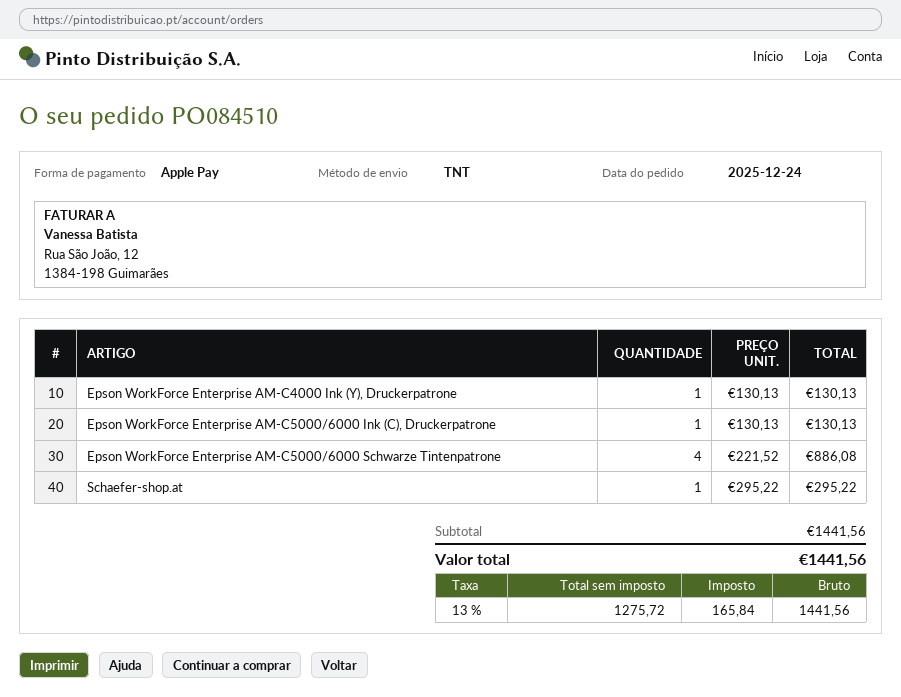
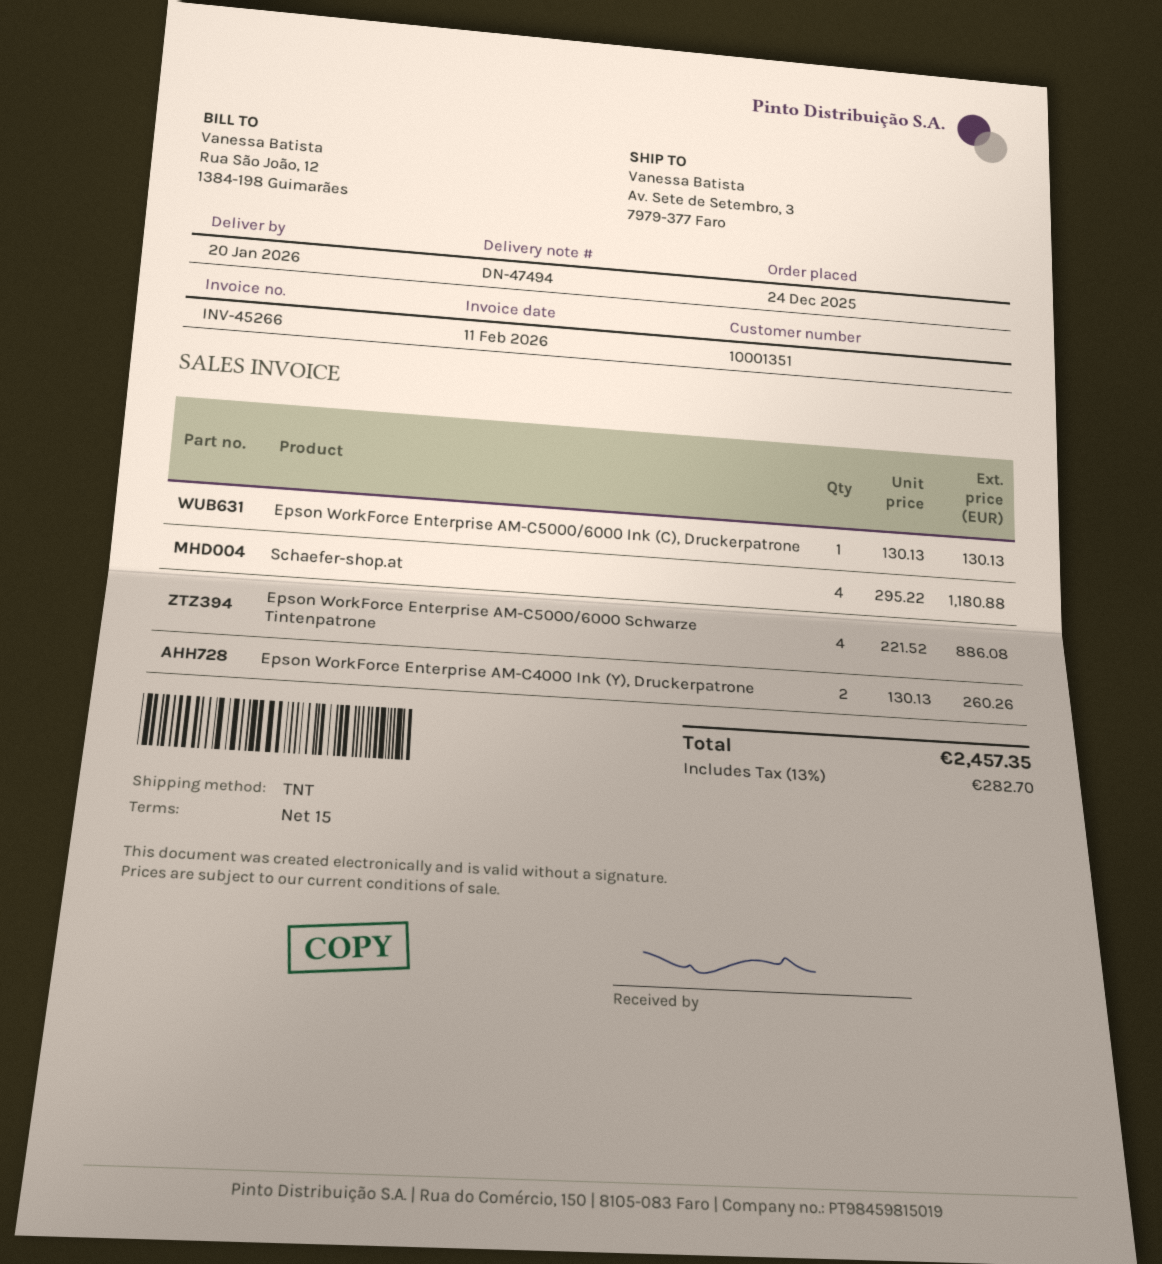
Epson WorkForce Enterprise AM-C4000 Ink (Y), Druckerpatrone: 1 x 130.13 = 130.13 -> 2 x 130.13 = 260.26
Schaefer-shop.at: 1 x 295.22 = 295.22 -> 4 x 295.22 = 1180.88
tax: 13% = 165.84 -> 13% = 282.70
total: 1441.56 -> 2457.35

